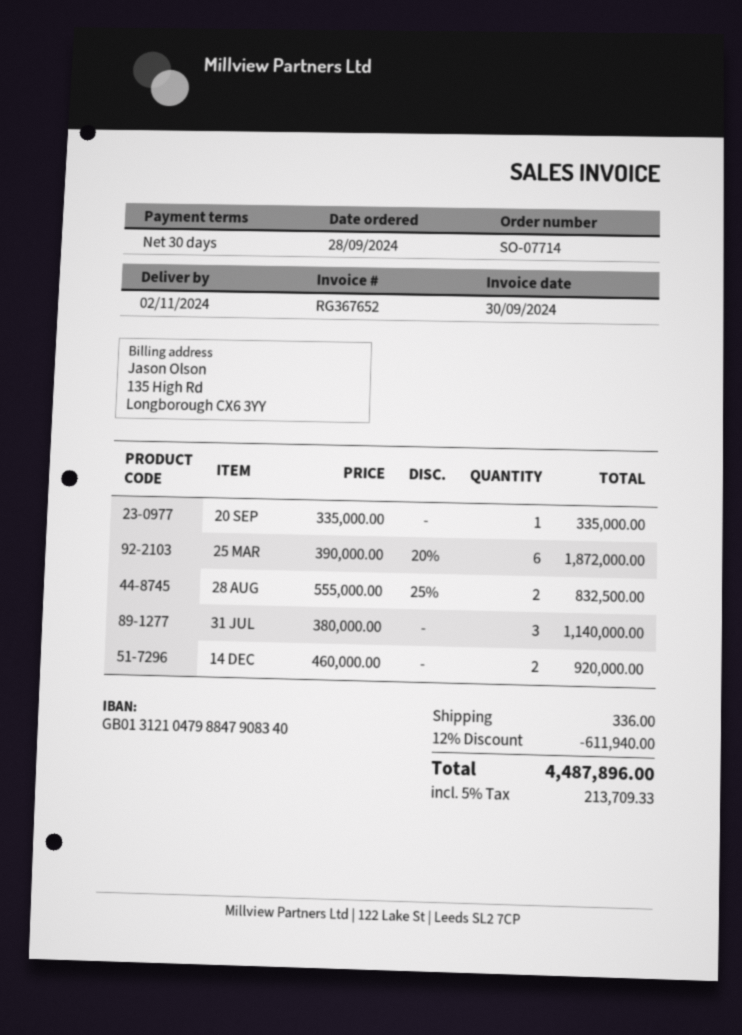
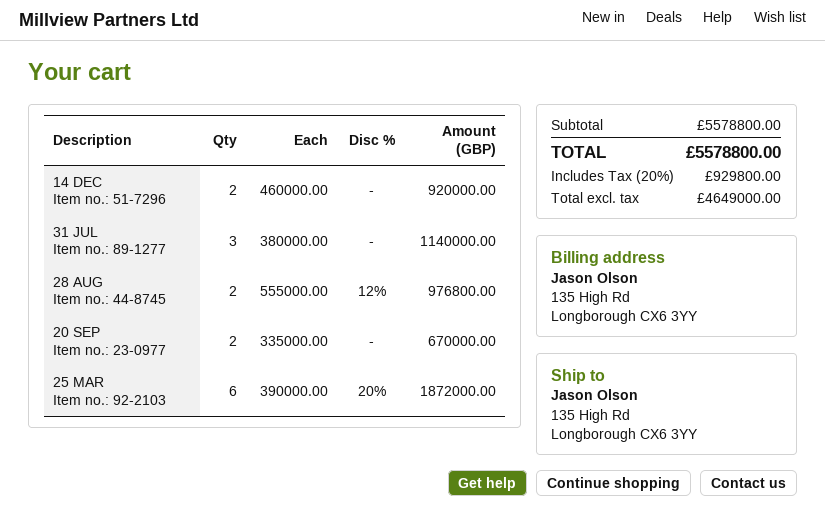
20 SEP: 1 x 335000.00 = 335000.00 -> 2 x 335000.00 = 670000.00
28 AUG: 2 x 555000.00 - 25% = 832500.00 -> 2 x 555000.00 - 12% = 976800.00
discount: 12% = 611940.00 -> none
shipping: 336.00 -> none
tax: 5% = 213709.33 -> 20% = 929800.00
total: 4487896.00 -> 5578800.00

